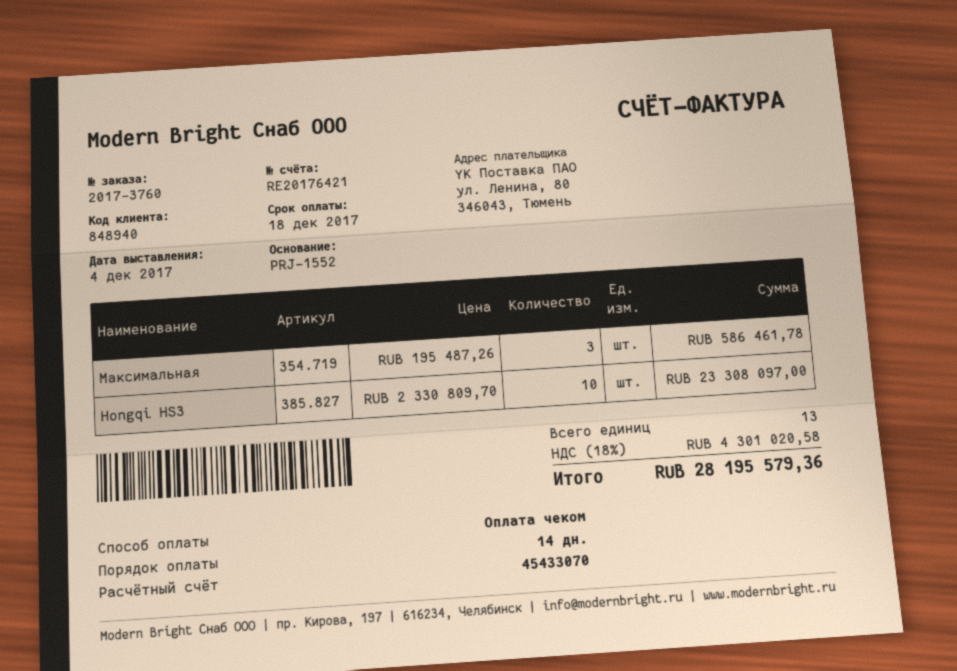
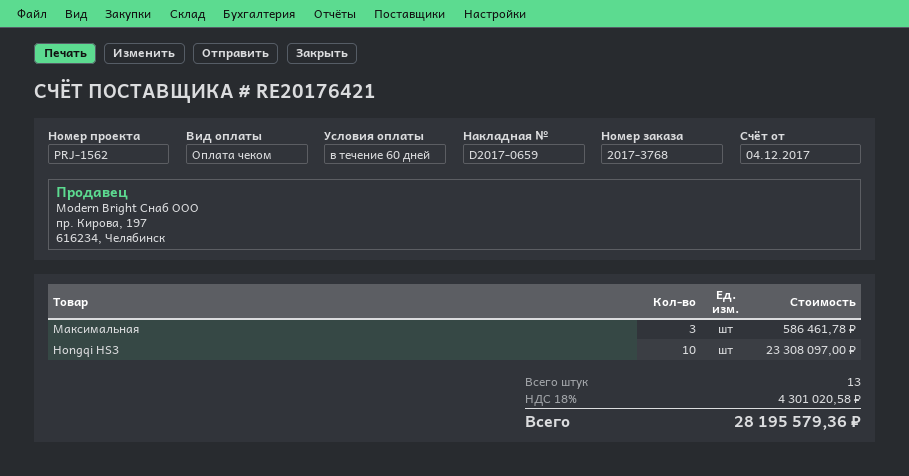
order number: 2017-3760 -> 2017-3768
payment terms: 14 days -> 60 days
reference: PRJ-1552 -> PRJ-1562

